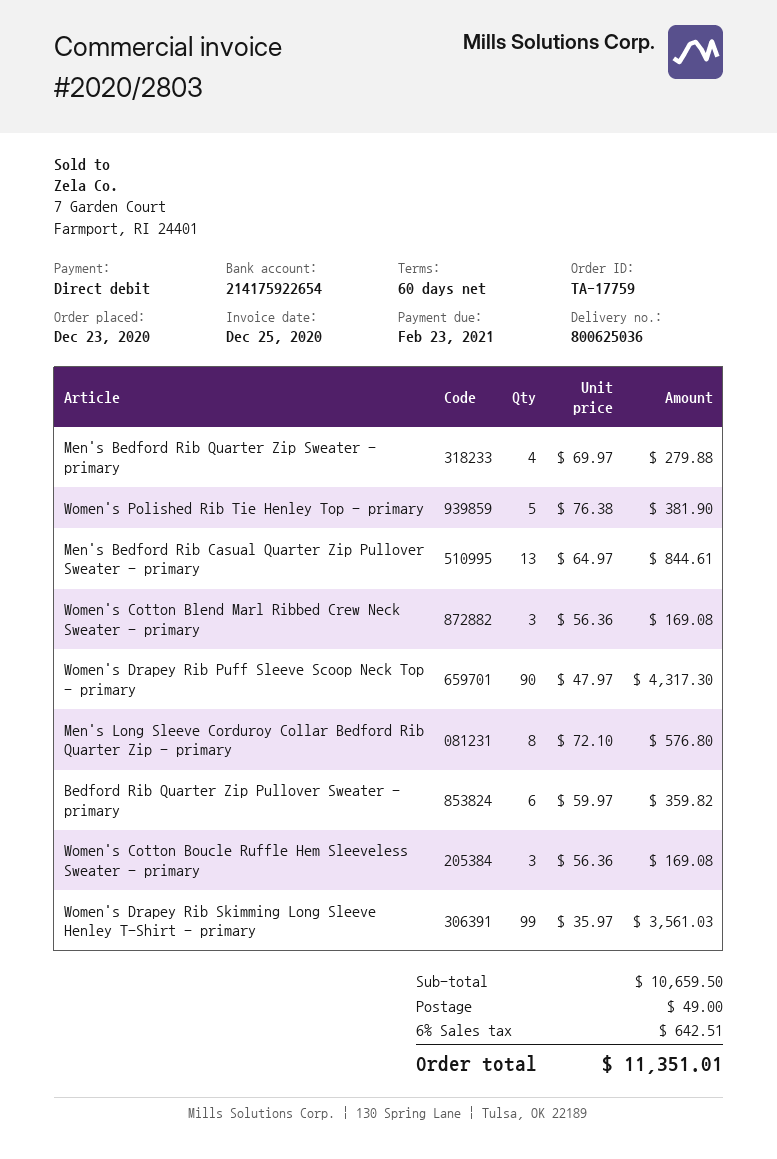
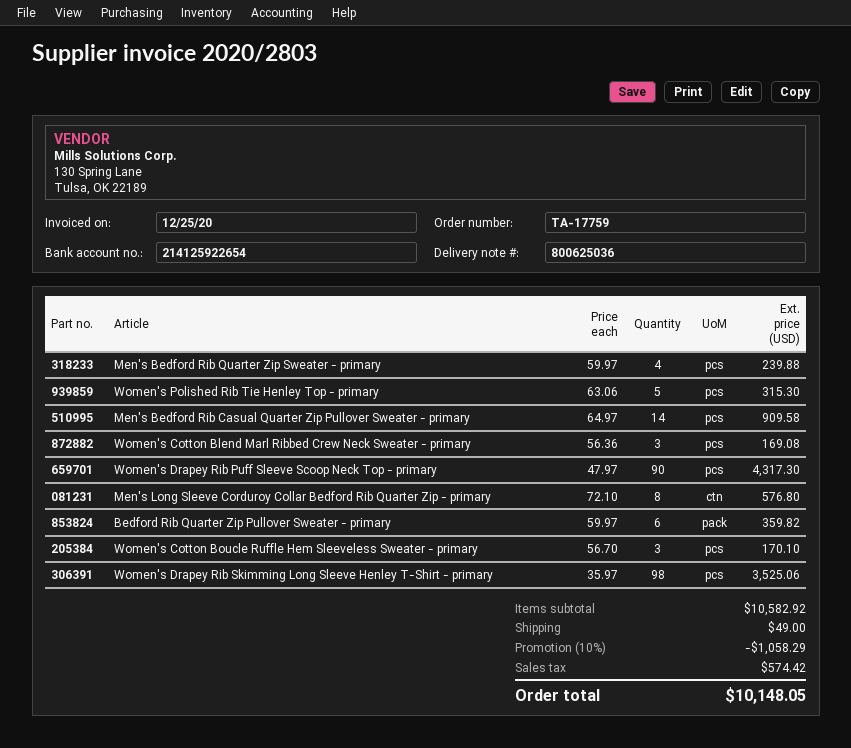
bank account: 214175922654 -> 214125922654
Men's Bedford Rib Quarter Zip Sweater - primary: 4 x 69.97 = 279.88 -> 4 x 59.97 = 239.88
Women's Polished Rib Tie Henley Top - primary: 5 x 76.38 = 381.90 -> 5 x 63.06 = 315.30
Men's Bedford Rib Casual Quarter Zip Pullover Sweater - primary: 13 x 64.97 = 844.61 -> 14 x 64.97 = 909.58
Women's Cotton Boucle Ruffle Hem Sleeveless Sweater - primary: 3 x 56.36 = 169.08 -> 3 x 56.70 = 170.10
Women's Drapey Rib Skimming Long Sleeve Henley T-Shirt - primary: 99 x 35.97 = 3561.03 -> 98 x 35.97 = 3525.06
subtotal: 10659.50 -> 10582.92
discount: none -> 10% = 1058.29
tax: 642.51 -> 574.42
total: 11351.01 -> 10148.05

